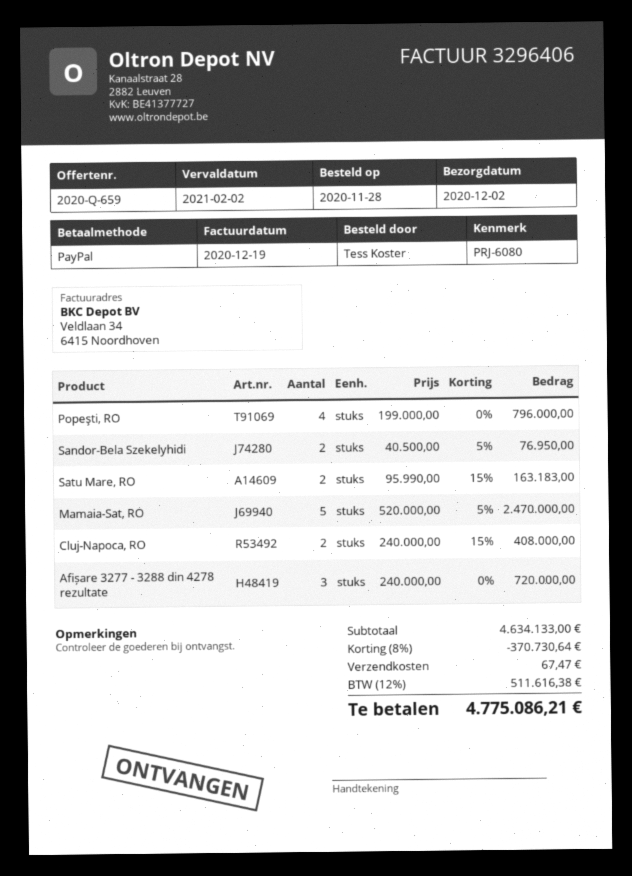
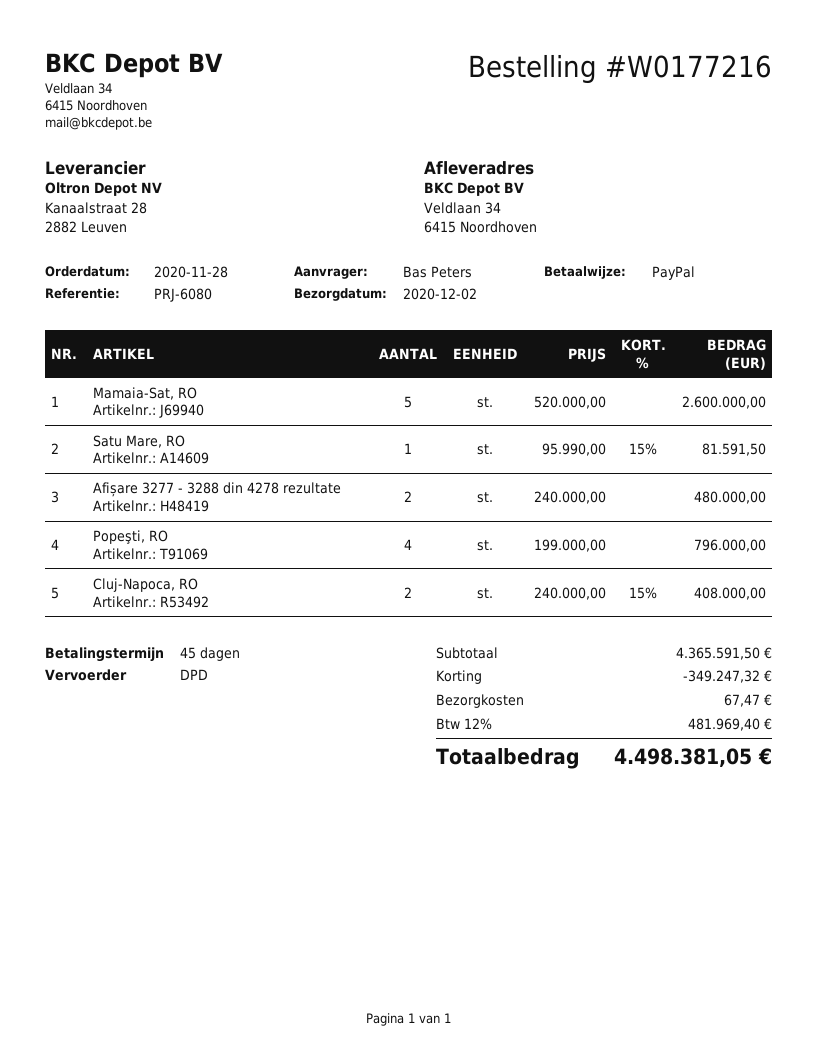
ordered by: Tess Koster -> Bas Peters
Sandor-Bela Szekelyhidi: 2 x 40500.00 - 5% = 76950.00 -> none
Satu Mare, RO: 2 x 95990.00 - 15% = 163183.00 -> 1 x 95990.00 - 15% = 81591.50
Mamaia-Sat, RO: 5 x 520000.00 - 5% = 2470000.00 -> 5 x 520000.00 = 2600000.00
Afișare 3277 - 3288 din 4278 rezultate: 3 x 240000.00 = 720000.00 -> 2 x 240000.00 = 480000.00
subtotal: 4634133.00 -> 4365591.50
discount: 370730.64 -> 349247.32
tax: 12% = 511616.38 -> 12% = 481969.40
total: 4775086.21 -> 4498381.05

